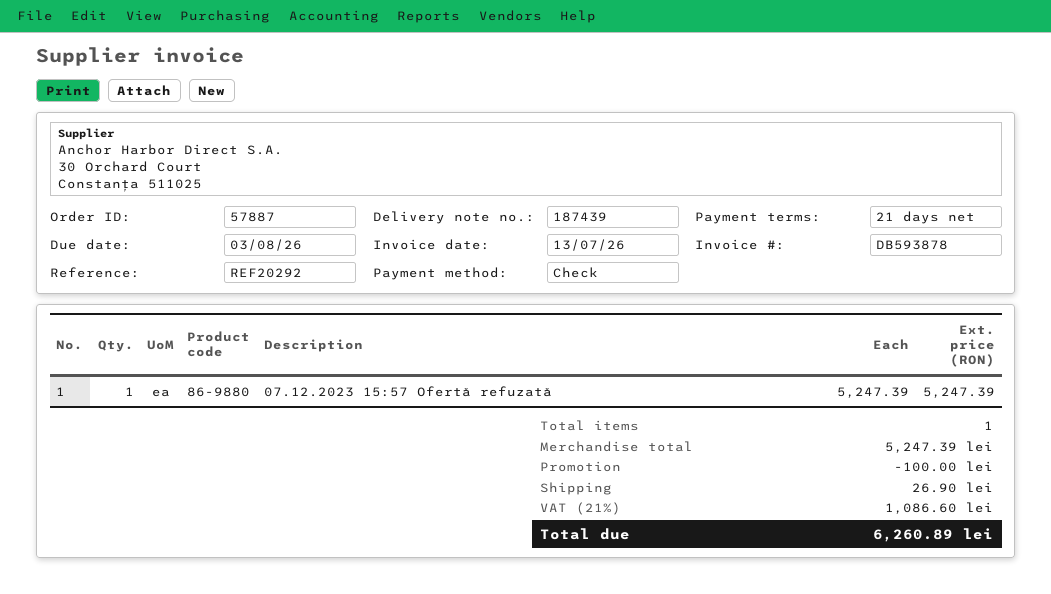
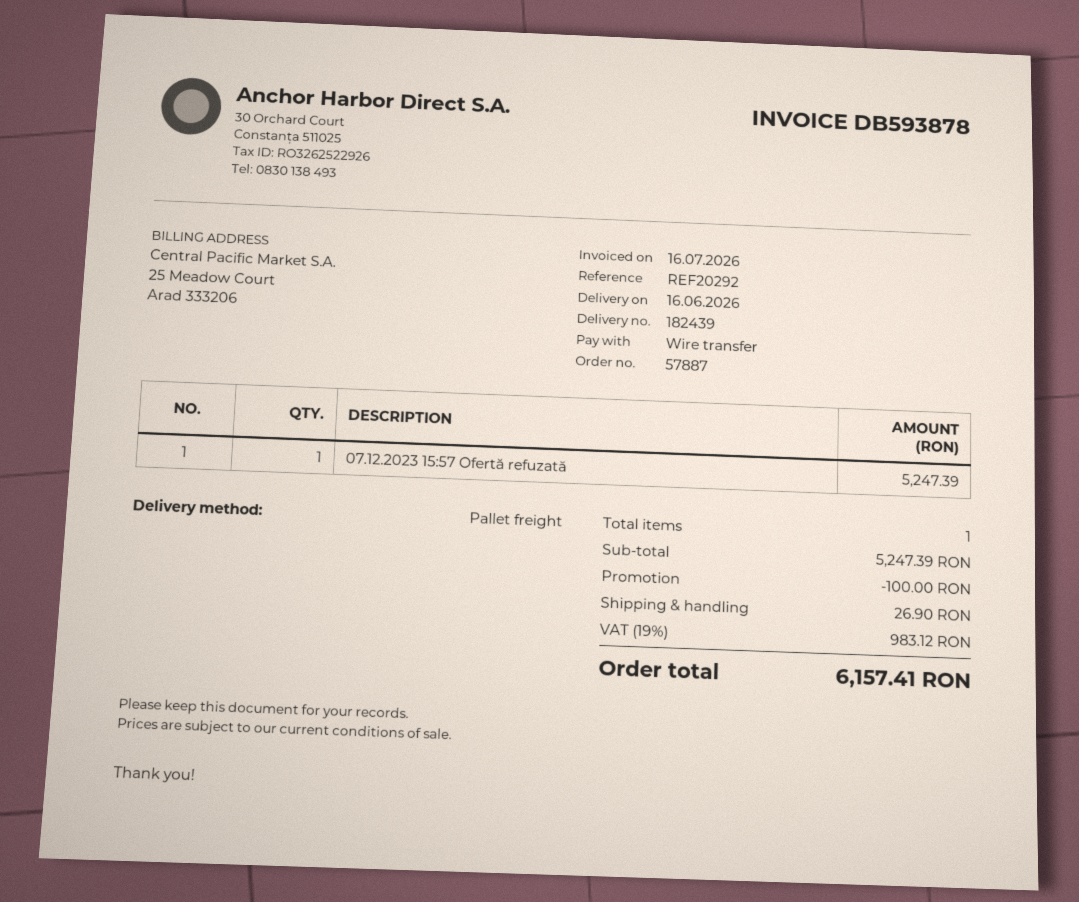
delivery note number: 187439 -> 182439
invoice date: 2026-07-13 -> 2026-07-16
payment method: cheque -> bank transfer
tax: 21% = 1086.60 -> 19% = 983.12
total: 6260.89 -> 6157.41

